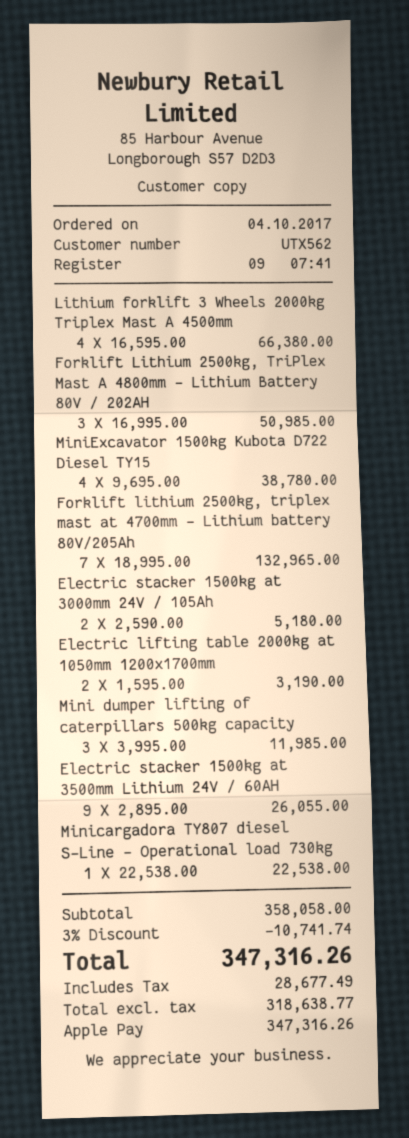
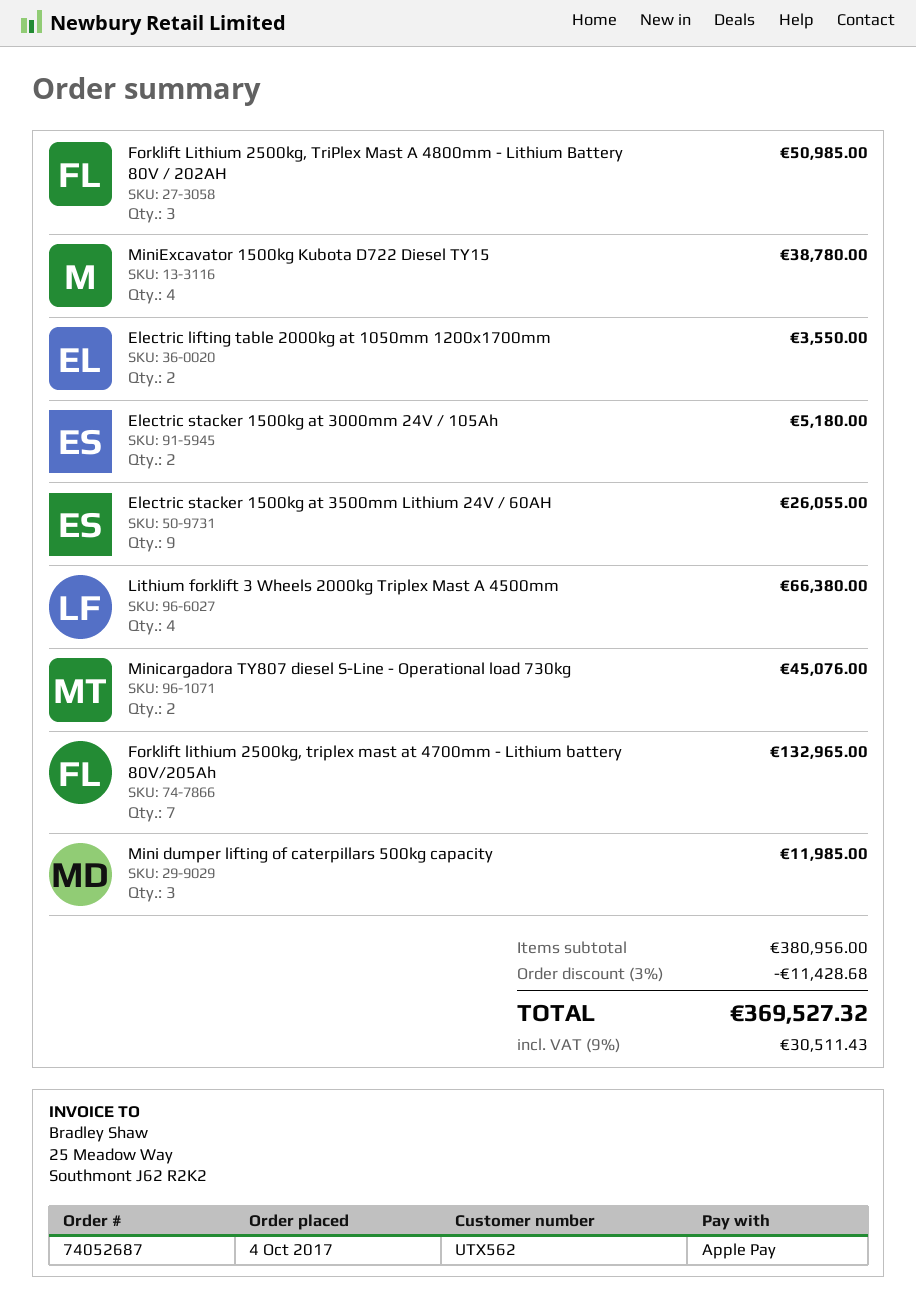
Electric lifting table 2000kg at 1050mm 1200x1700mm: 2 for 3190.00 -> 2 for 3550.00
Minicargadora TY807 diesel S-Line - Operational load 730kg: 1 for 22538.00 -> 2 for 45076.00
subtotal: 358058.00 -> 380956.00
discount: 3% = 10741.74 -> 3% = 11428.68
tax: 28677.49 -> 30511.43
total: 347316.26 -> 369527.32

